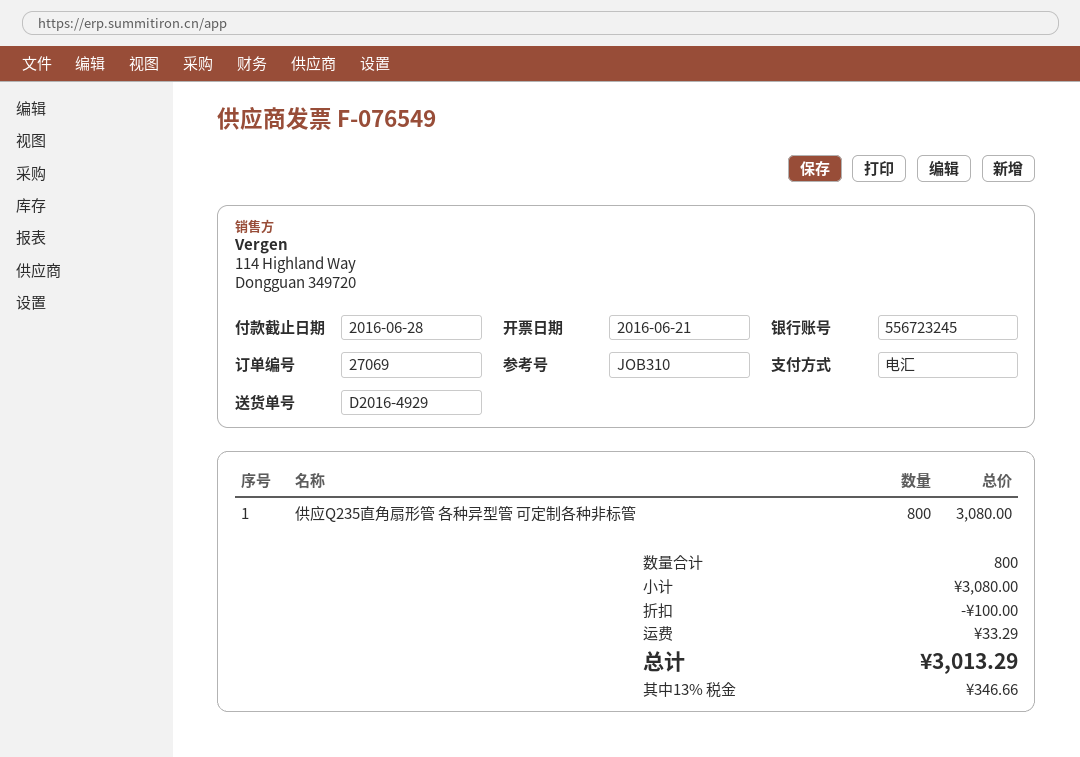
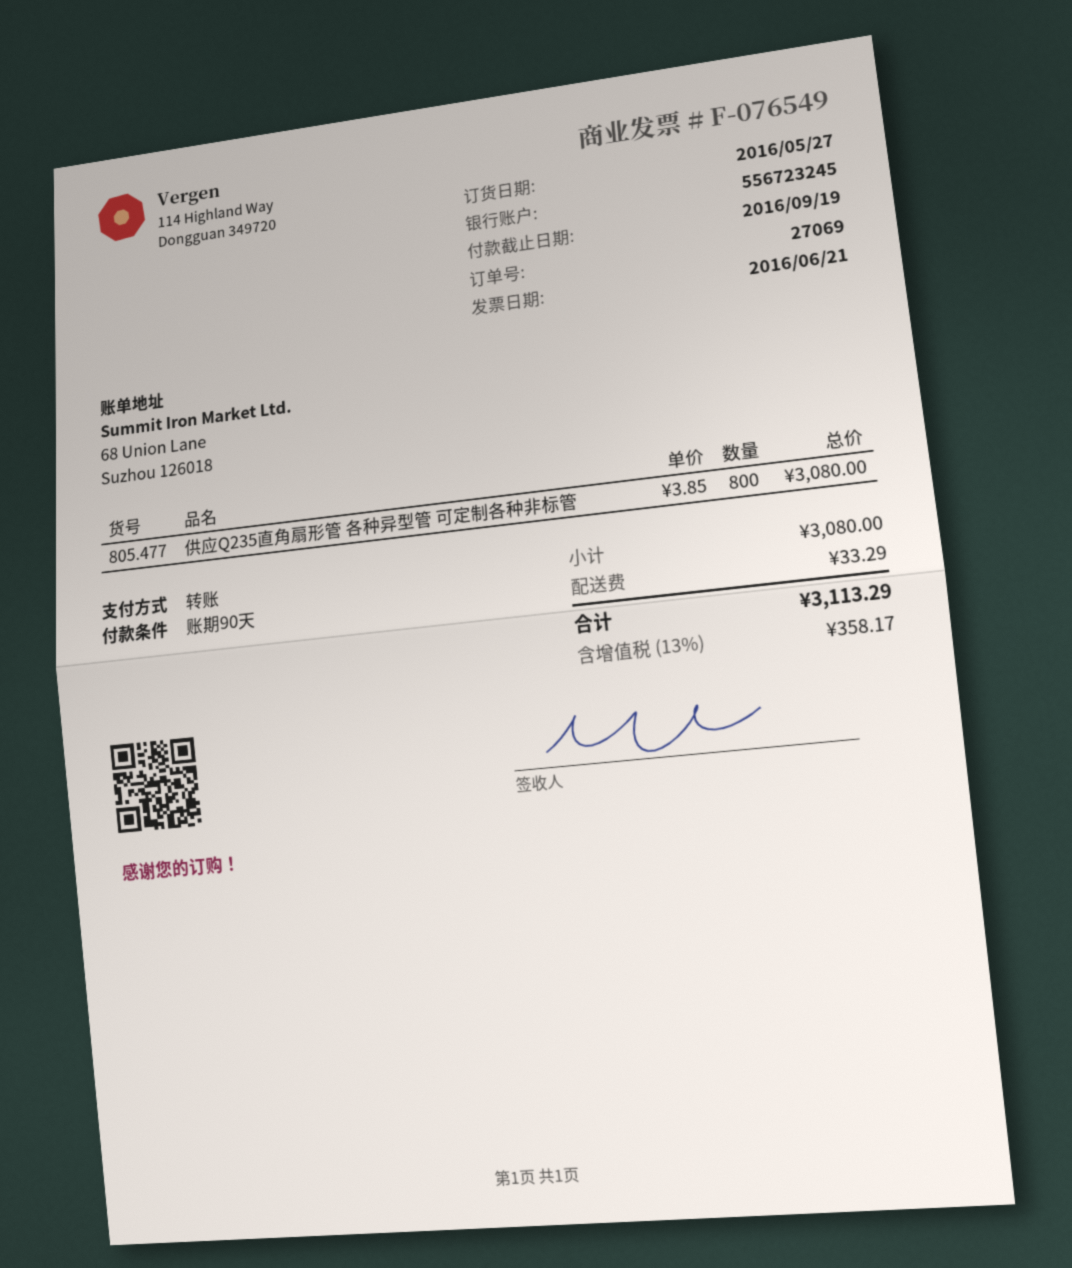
due date: 2016-06-28 -> 2016-09-19
discount: 100.00 -> none
tax: 13% = 346.66 -> 13% = 358.17
total: 3013.29 -> 3113.29

